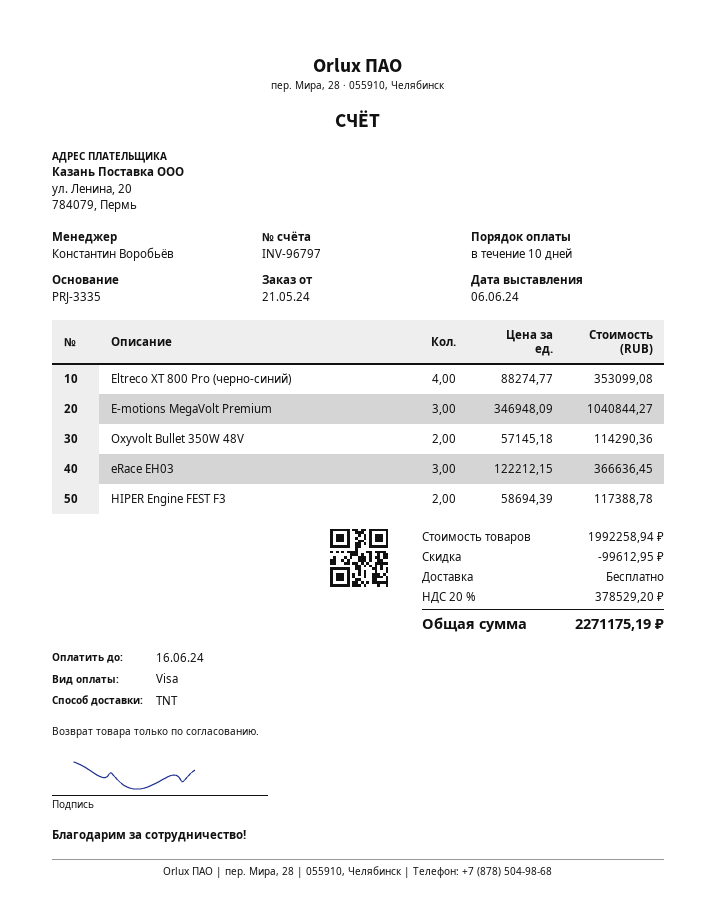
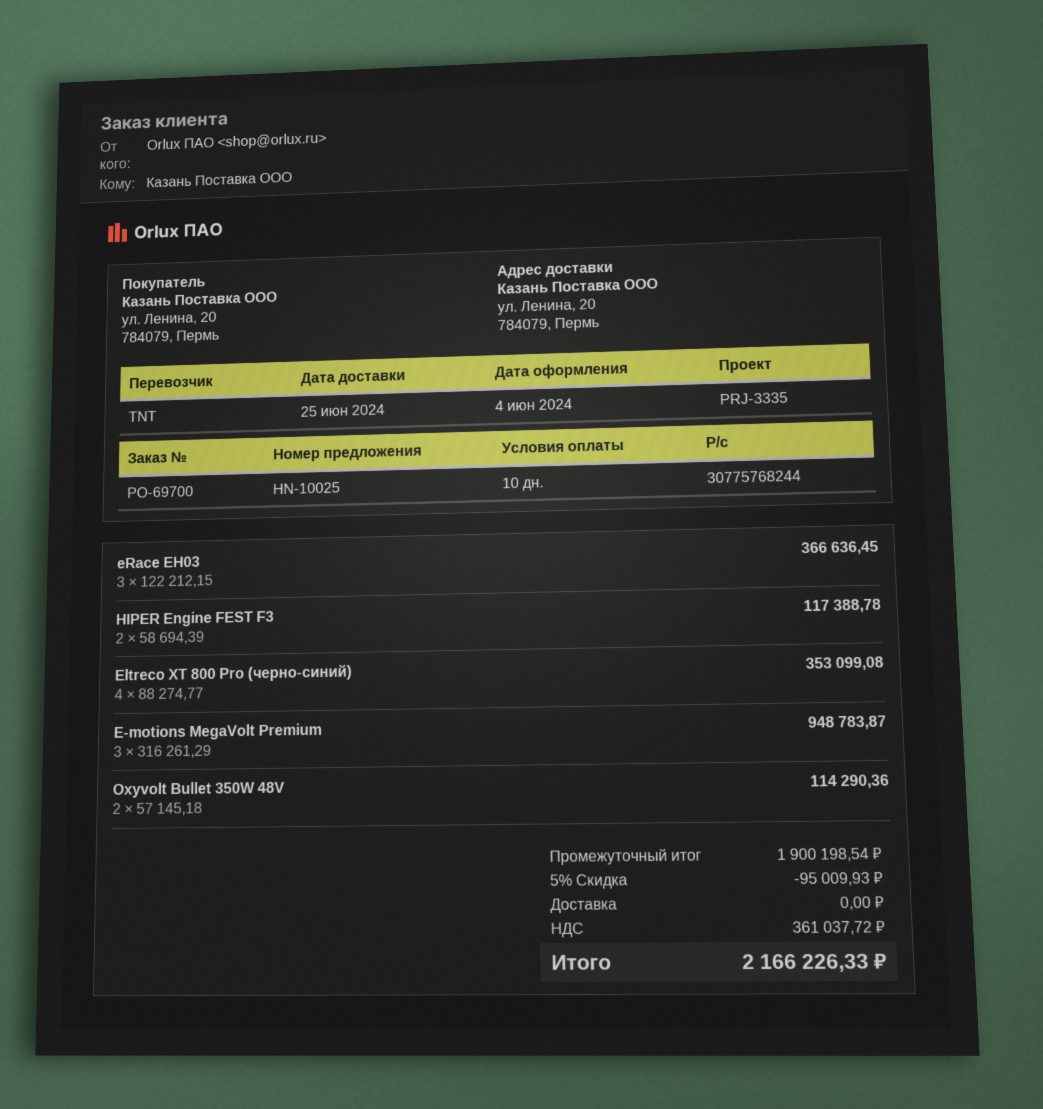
order date: 2024-05-21 -> 2024-06-04
E-motions MegaVolt Premium: 3 x 346948.09 = 1040844.27 -> 3 x 316261.29 = 948783.87
subtotal: 1992258.94 -> 1900198.54
discount: 99612.95 -> 95009.93
tax: 378529.20 -> 361037.72
total: 2271175.19 -> 2166226.33

